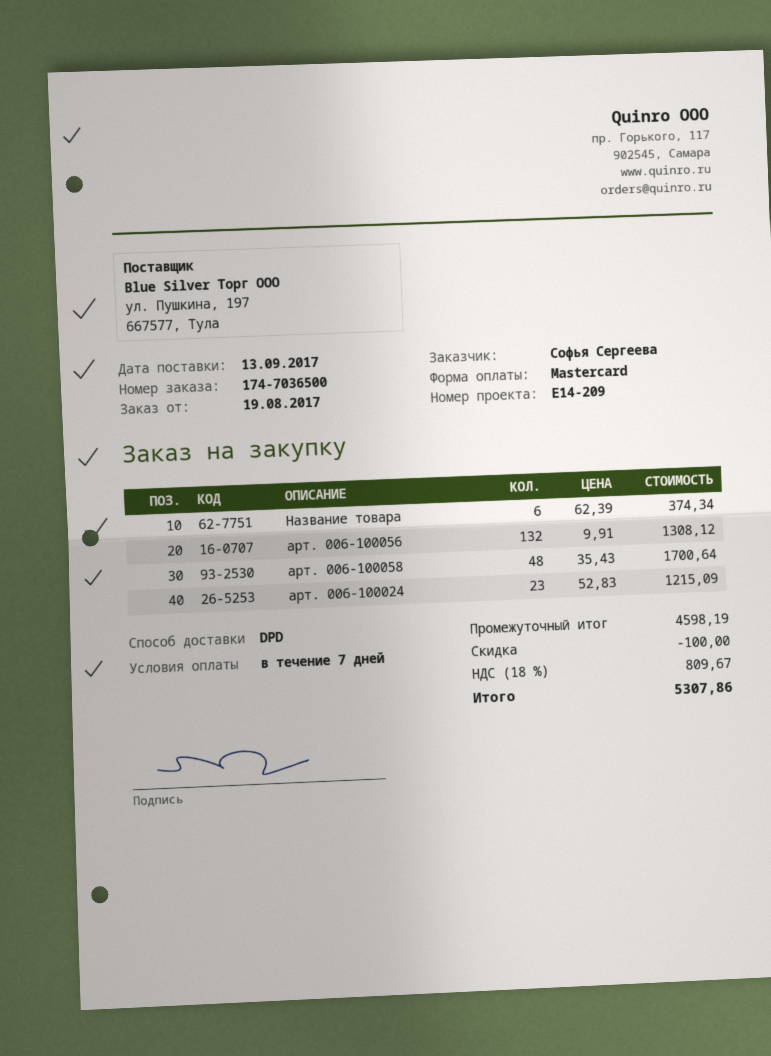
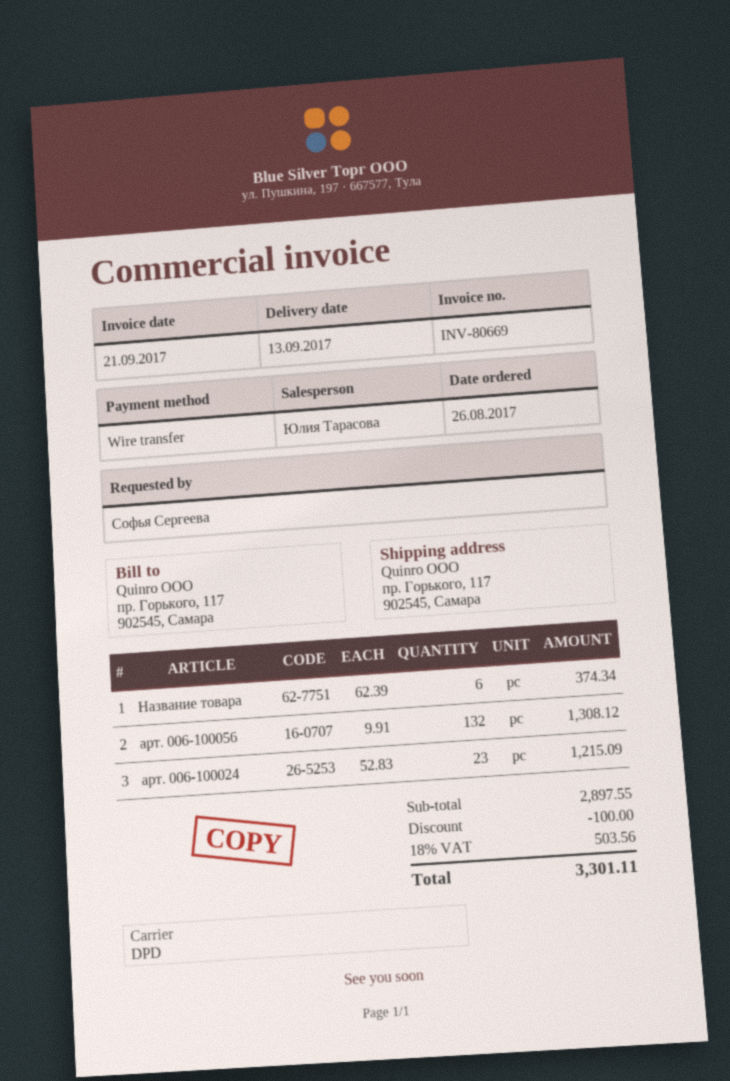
order date: 2017-08-19 -> 2017-08-26
payment method: Mastercard -> bank transfer
арт. 006-100058: 48 x 35.43 = 1700.64 -> none
subtotal: 4598.19 -> 2897.55
tax: 18% = 809.67 -> 18% = 503.56
total: 5307.86 -> 3301.11

